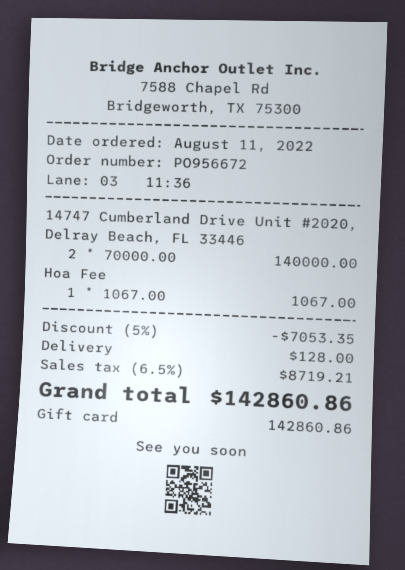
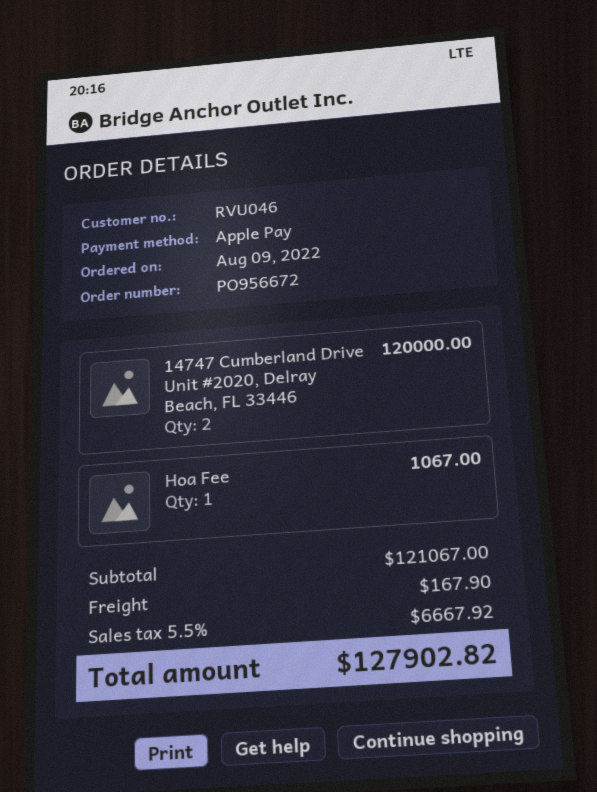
order date: 2022-08-11 -> 2022-08-09
payment method: gift card -> Apple Pay
14747 Cumberland Drive Unit #2020, Delray Beach, FL 33446: 2 for 140000.00 -> 2 for 120000.00
discount: 5% = 7053.35 -> none
shipping: 128.00 -> 167.90
tax: 6.5% = 8719.21 -> 5.5% = 6667.92
total: 142860.86 -> 127902.82

